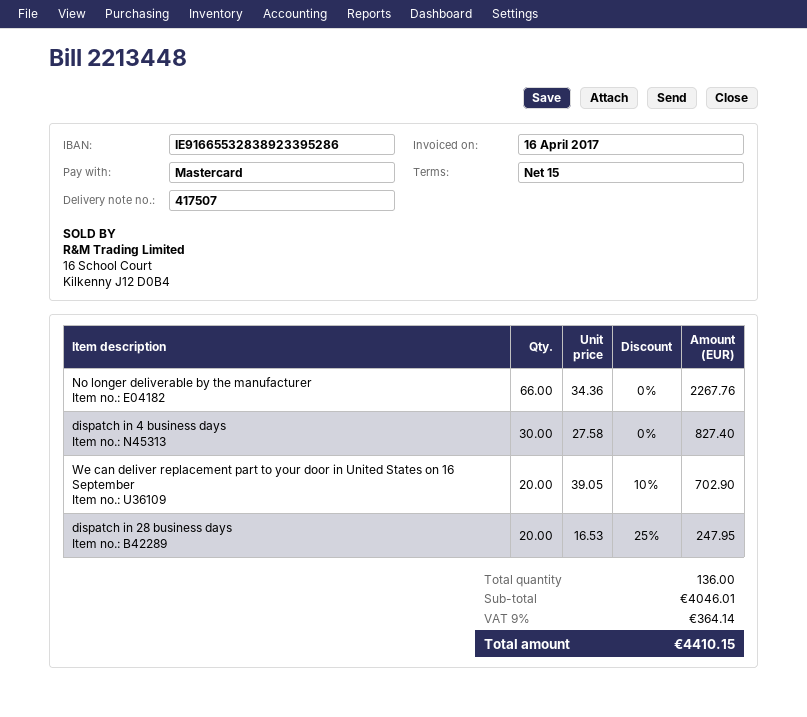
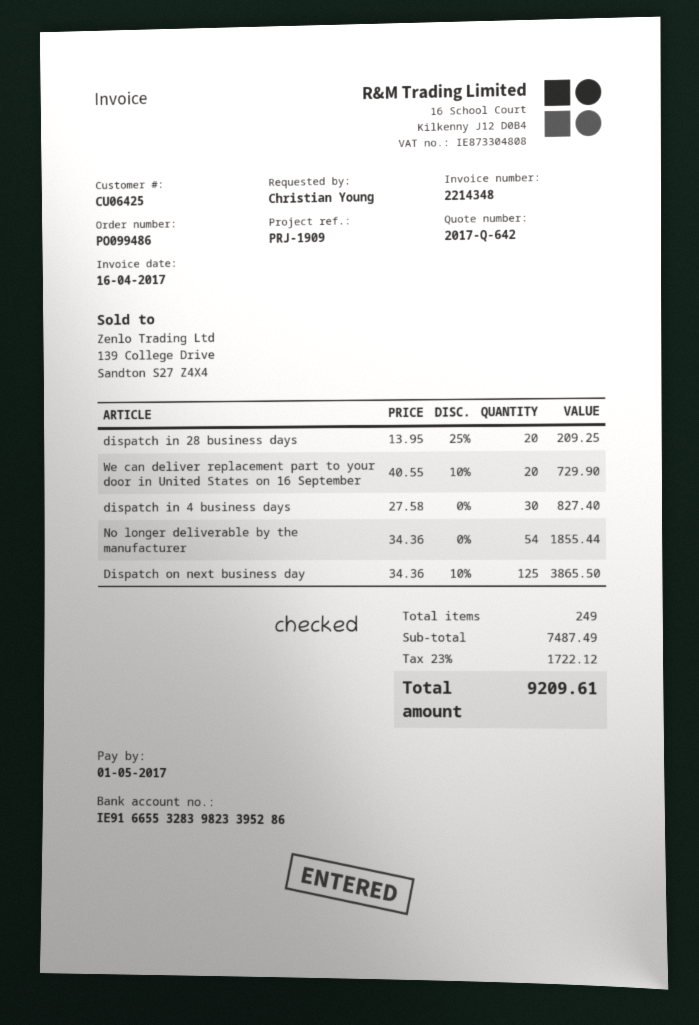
invoice number: 2213448 -> 2214348
bank account: IE91665532838923395286 -> IE91665532839823395286
No longer deliverable by the manufacturer: 66 x 34.36 = 2267.76 -> 54 x 34.36 = 1855.44
We can deliver replacement part to your door in United States on 16 September: 20 x 39.05 - 10% = 702.90 -> 20 x 40.55 - 10% = 729.90
dispatch in 28 business days: 20 x 16.53 - 25% = 247.95 -> 20 x 13.95 - 25% = 209.25
Dispatch on next business day: none -> 125 x 34.36 - 10% = 3865.50
total quantity: 136 -> 249
subtotal: 4046.01 -> 7487.49
tax: 9% = 364.14 -> 23% = 1722.12
total: 4410.15 -> 9209.61

